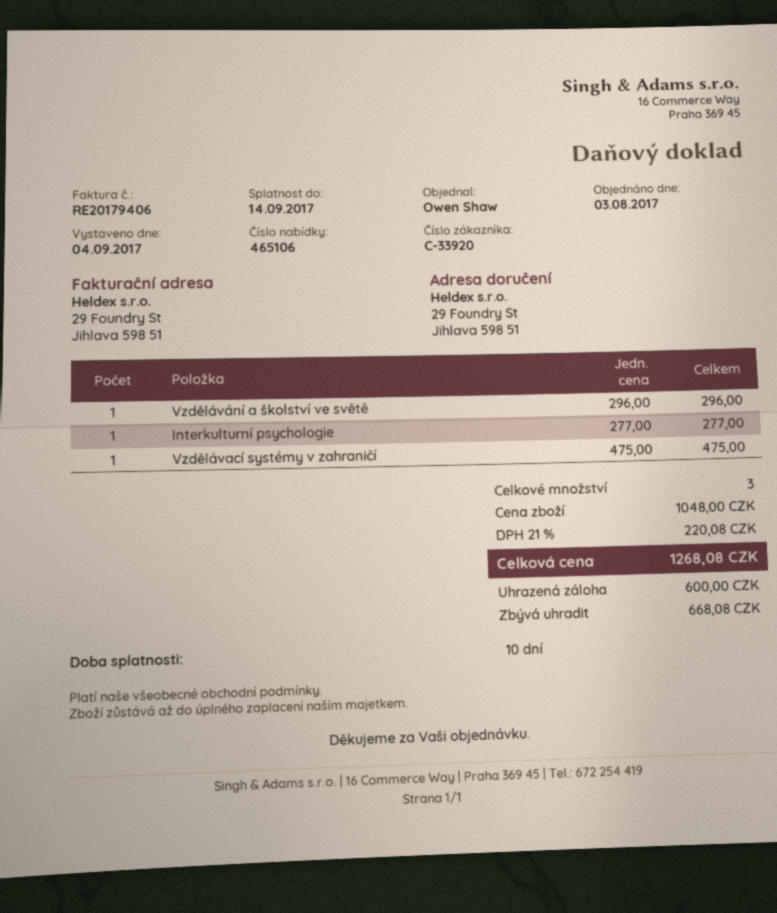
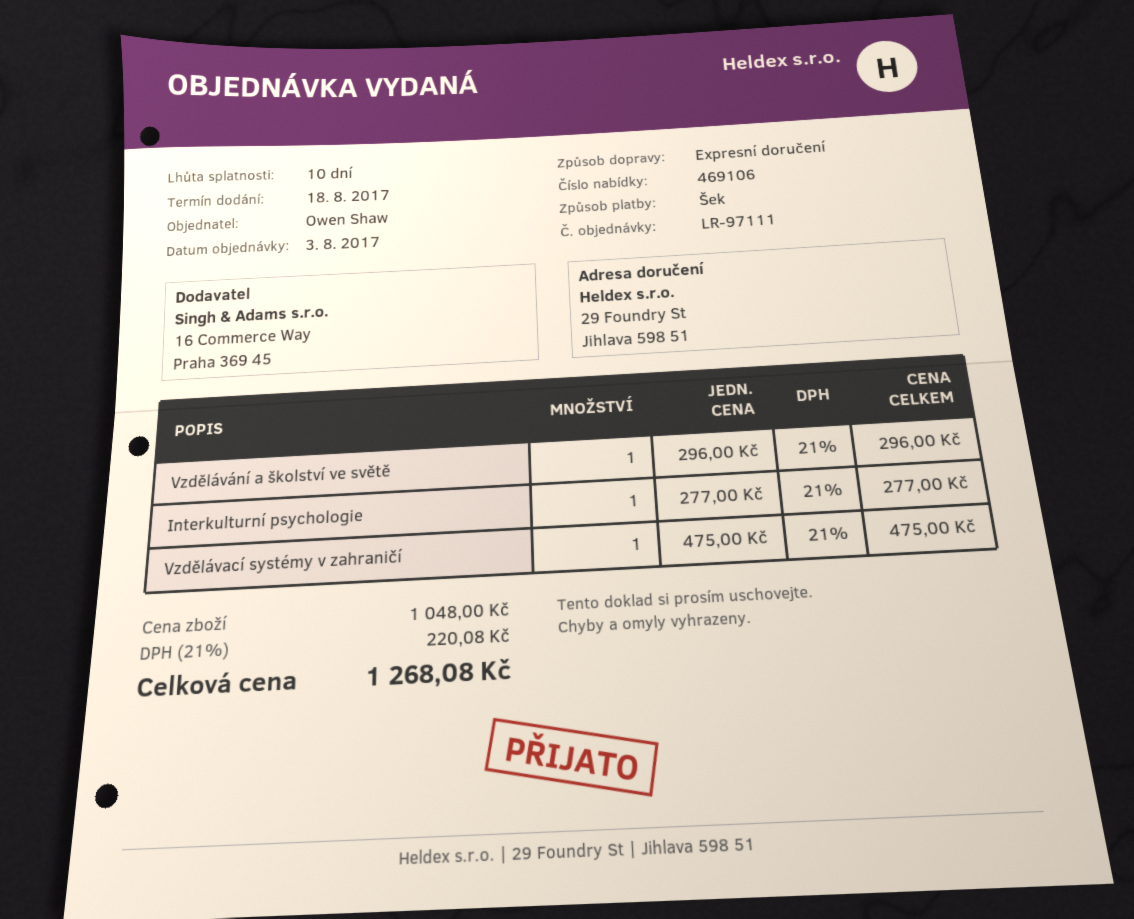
quote number: 465106 -> 469106

